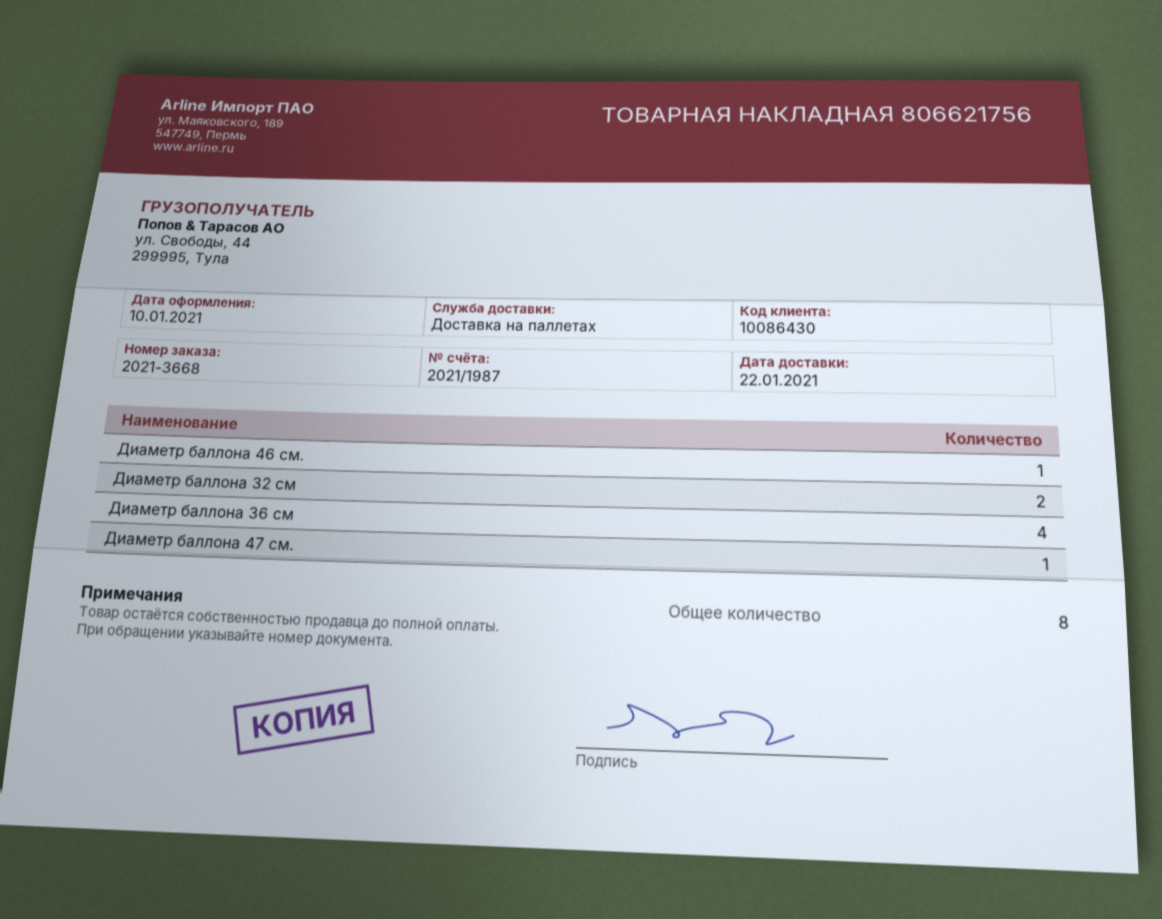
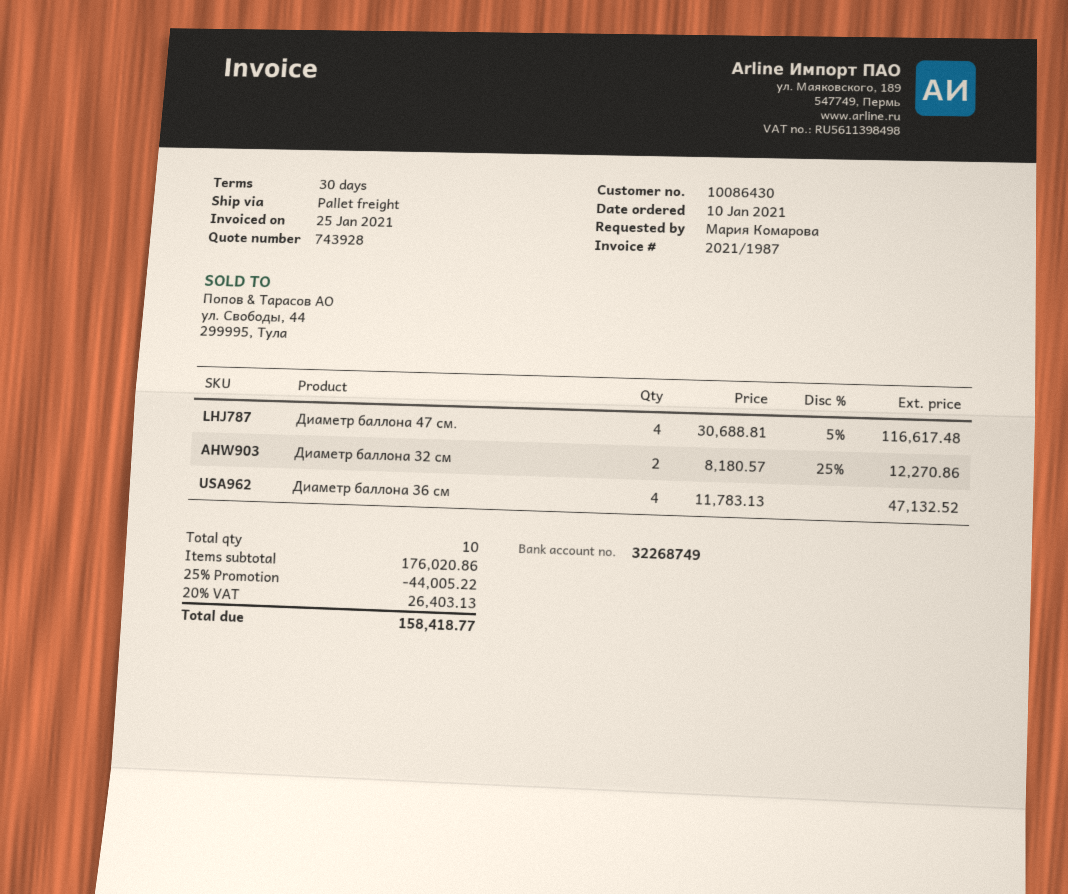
Диаметр баллона 46 см.: 1 -> none
Диаметр баллона 47 см.: 1 -> 4
total quantity: 8 -> 10

